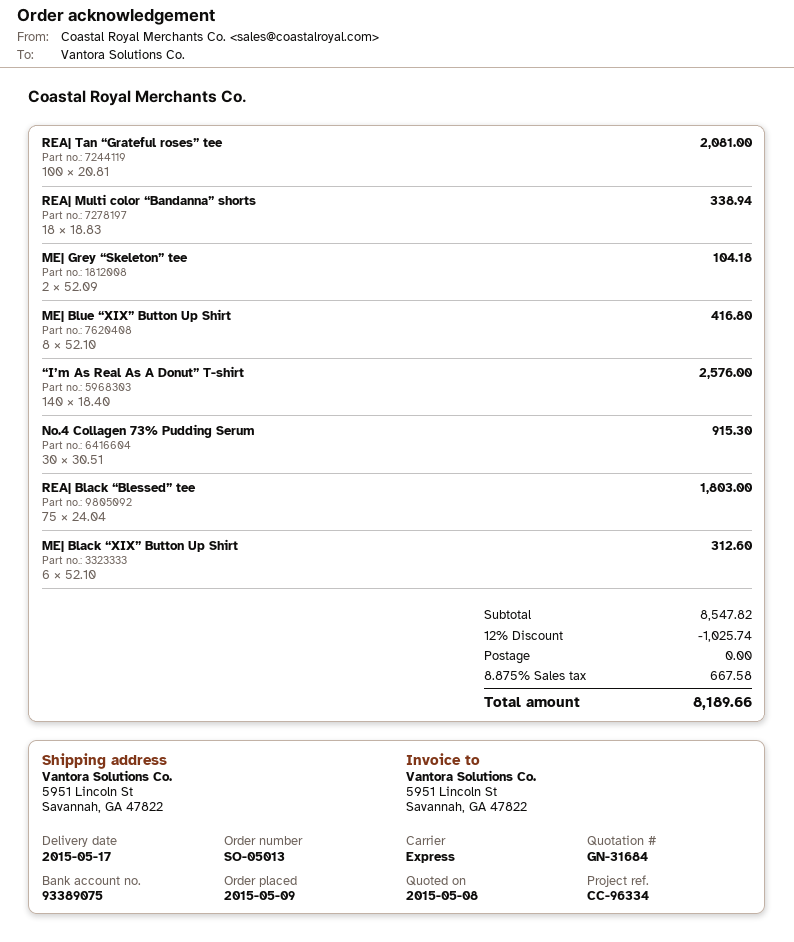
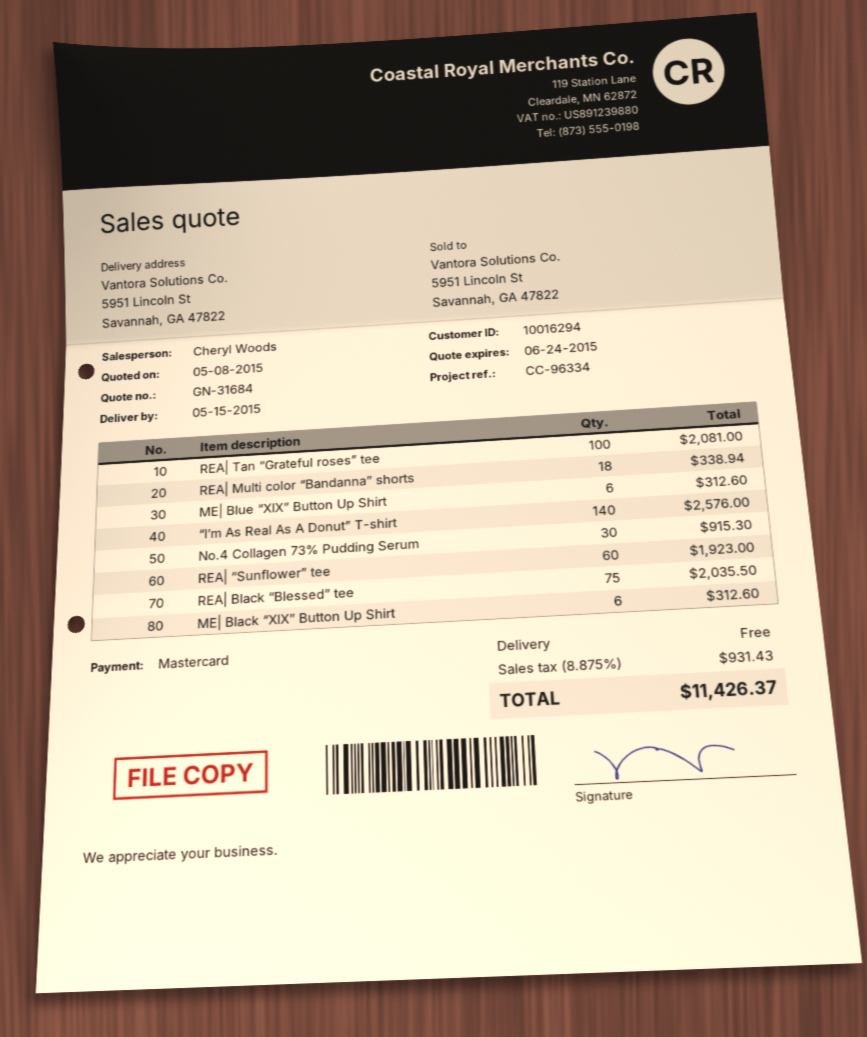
delivery date: 2015-05-17 -> 2015-05-15
ME| Grey “Skeleton” tee: 2 for 104.18 -> none
ME| Blue “XIX” Button Up Shirt: 8 for 416.80 -> 6 for 312.60
REA| Black “Blessed” tee: 75 for 1803.00 -> 75 for 2035.50
REA| “Sunflower” tee: none -> 60 for 1923.00
discount: 12% = 1025.74 -> none
tax: 8.875% = 667.58 -> 8.875% = 931.43
total: 8189.66 -> 11426.37

